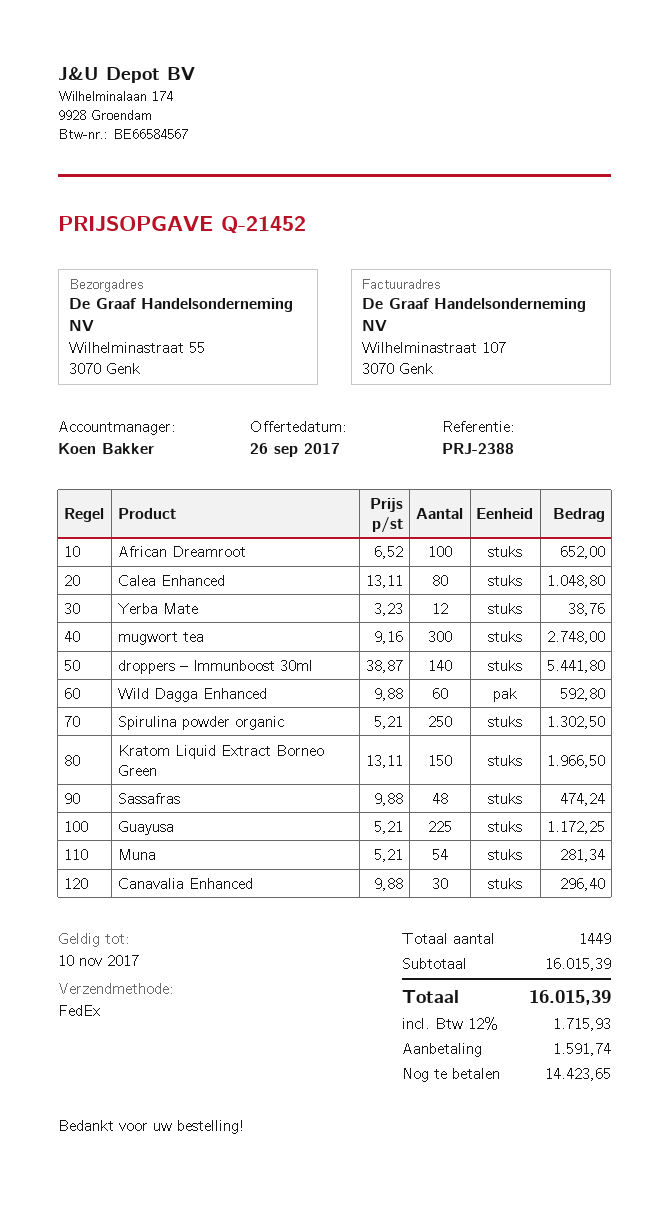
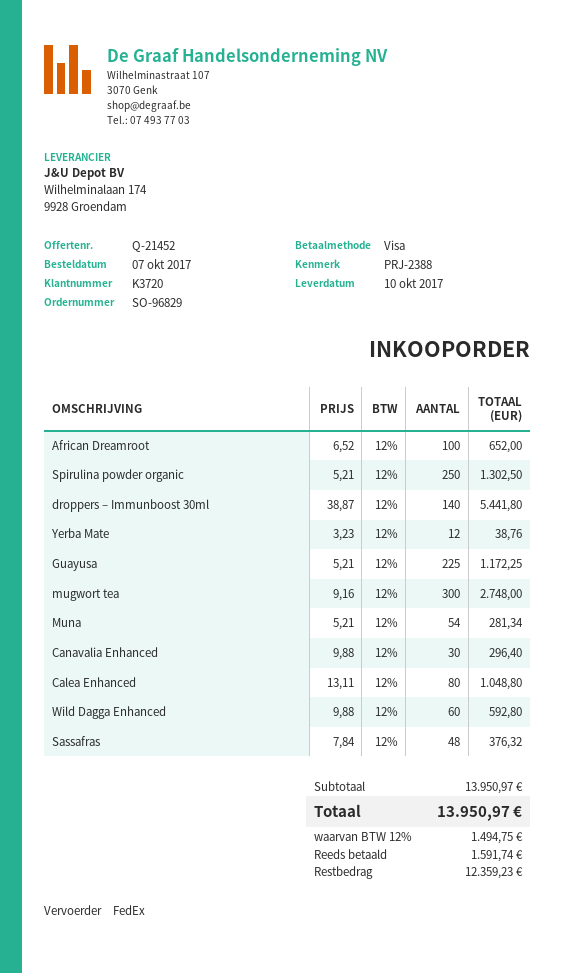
Kratom Liquid Extract Borneo Green: 150 x 13.11 = 1966.50 -> none
Sassafras: 48 x 9.88 = 474.24 -> 48 x 7.84 = 376.32
subtotal: 16015.39 -> 13950.97
tax: 12% = 1715.93 -> 12% = 1494.75
total: 16015.39 -> 13950.97
balance: 14423.65 -> 12359.23

